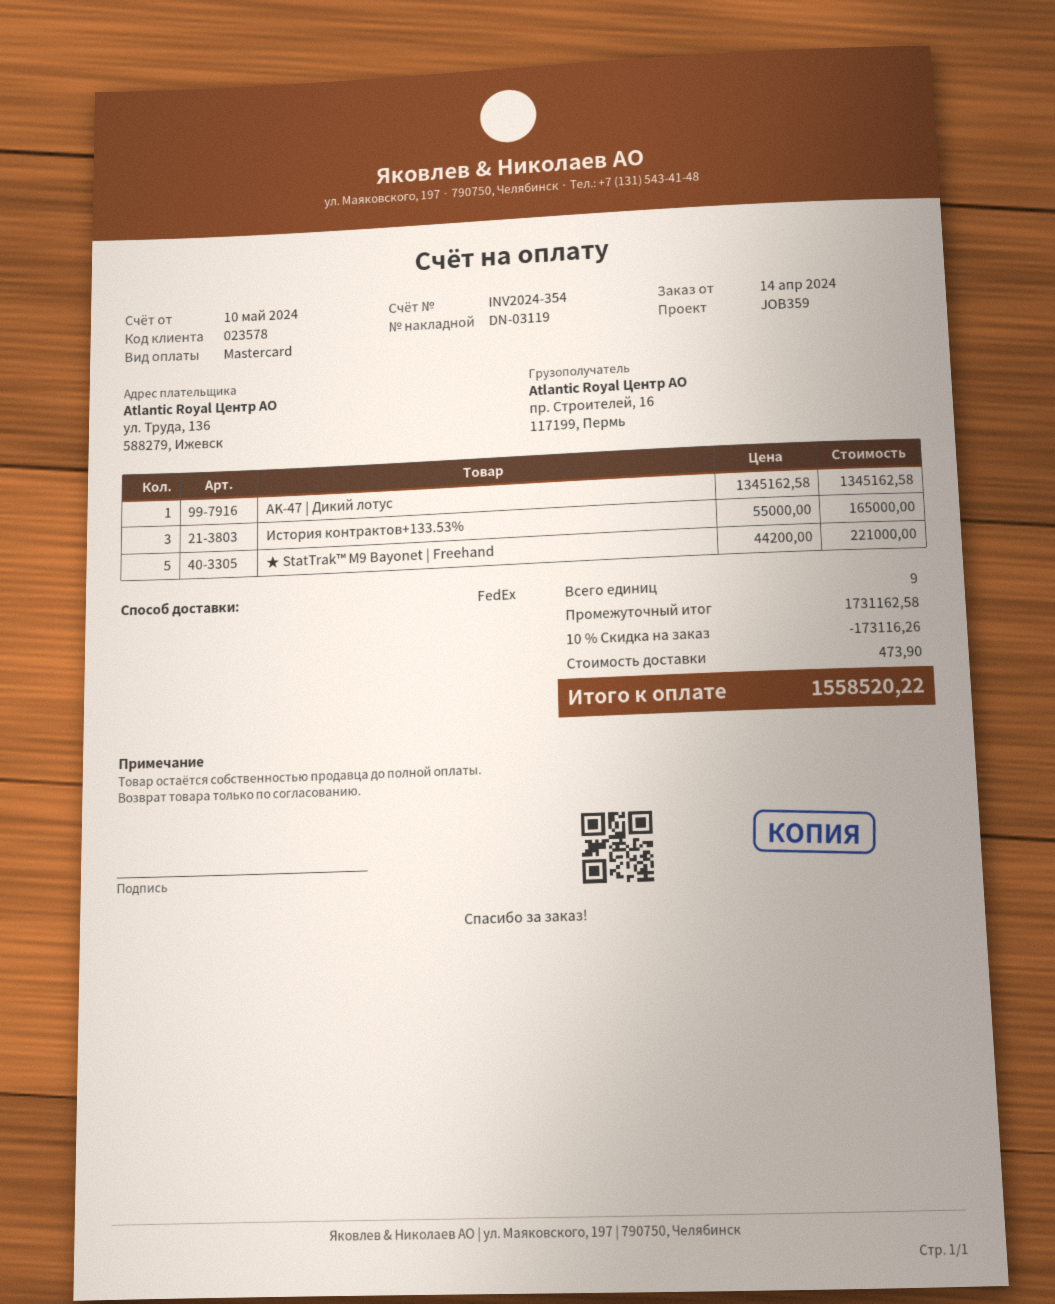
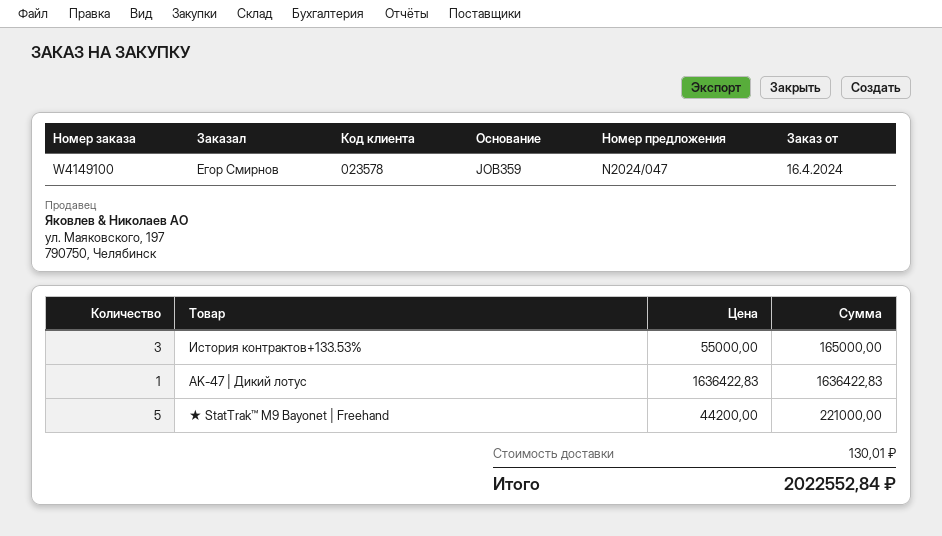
order date: 2024-04-14 -> 2024-04-16
AK-47 | Дикий лотус: 1 x 1345162.58 = 1345162.58 -> 1 x 1636422.83 = 1636422.83
discount: 10% = 173116.26 -> none
shipping: 473.90 -> 130.01
total: 1558520.22 -> 2022552.84

